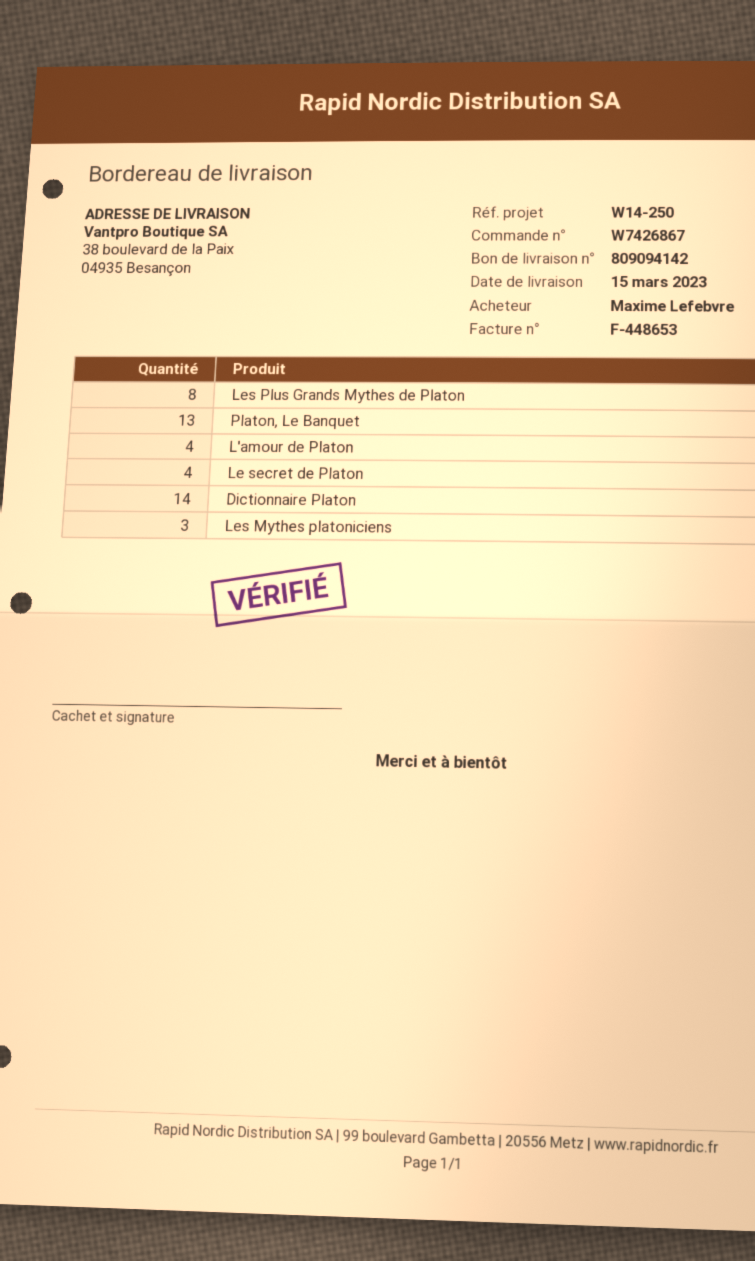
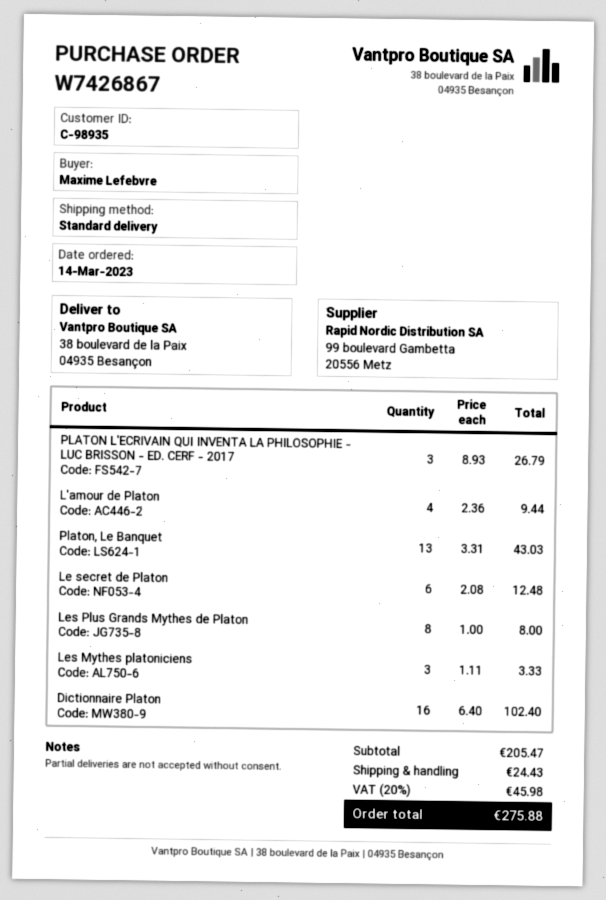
Le secret de Platon: 4 -> 6
Dictionnaire Platon: 14 -> 16
PLATON L'ECRIVAIN QUI INVENTA LA PHILOSOPHIE - LUC BRISSON - ED. CERF - 2017: none -> 3

